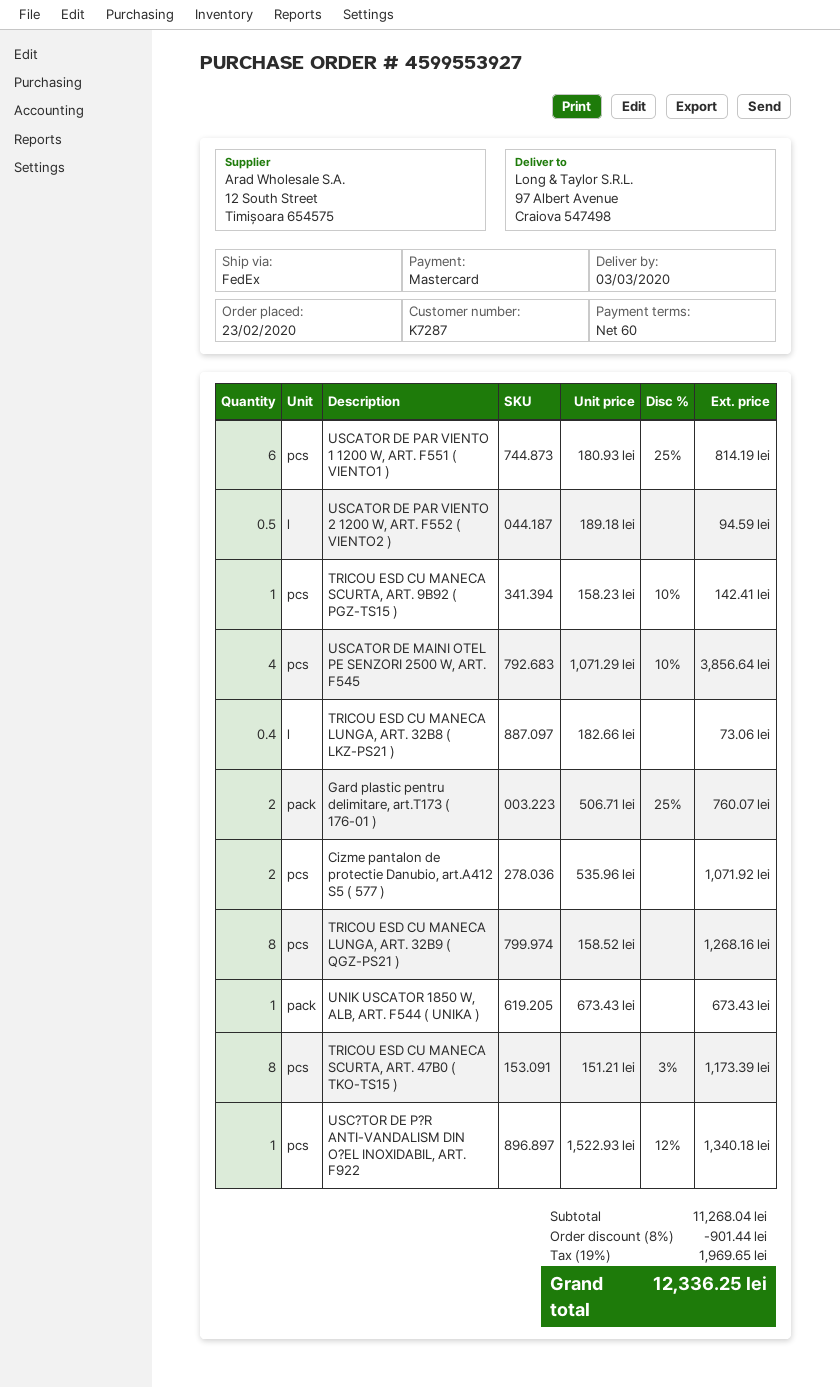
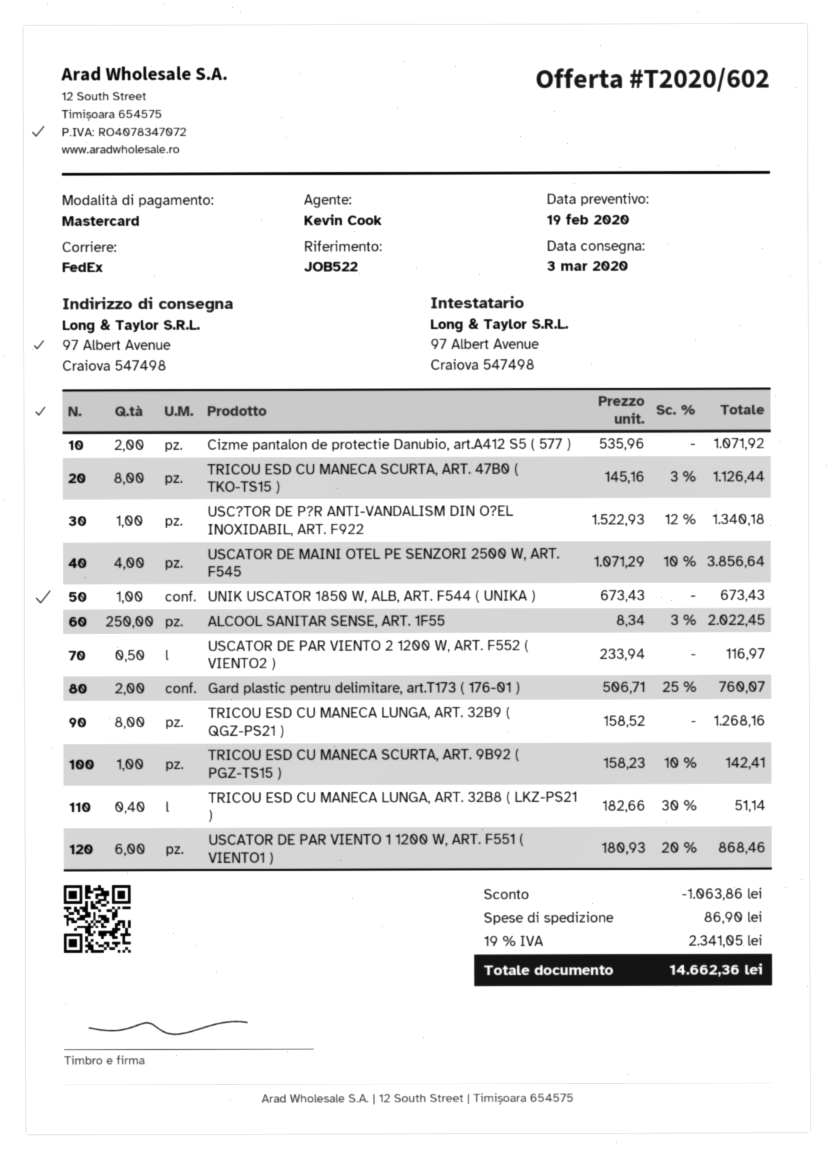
USCATOR DE PAR VIENTO 1 1200 W, ART. F551 ( VIENTO1 ): 6 x 180.93 - 25% = 814.19 -> 6 x 180.93 - 20% = 868.46
USCATOR DE PAR VIENTO 2 1200 W, ART. F552 ( VIENTO2 ): 0.5 x 189.18 = 94.59 -> 0.5 x 233.94 = 116.97
TRICOU ESD CU MANECA LUNGA, ART. 32B8 ( LKZ-PS21 ): 0.4 x 182.66 = 73.06 -> 0.4 x 182.66 - 30% = 51.14
TRICOU ESD CU MANECA SCURTA, ART. 47B0 ( TKO-TS15 ): 8 x 151.21 - 3% = 1173.39 -> 8 x 145.16 - 3% = 1126.44
ALCOOL SANITAR SENSE, ART. 1F55: none -> 250 x 8.34 - 3% = 2022.45
discount: 901.44 -> 1063.86
shipping: none -> 86.90
tax: 19% = 1969.65 -> 19% = 2341.05
total: 12336.25 -> 14662.36

